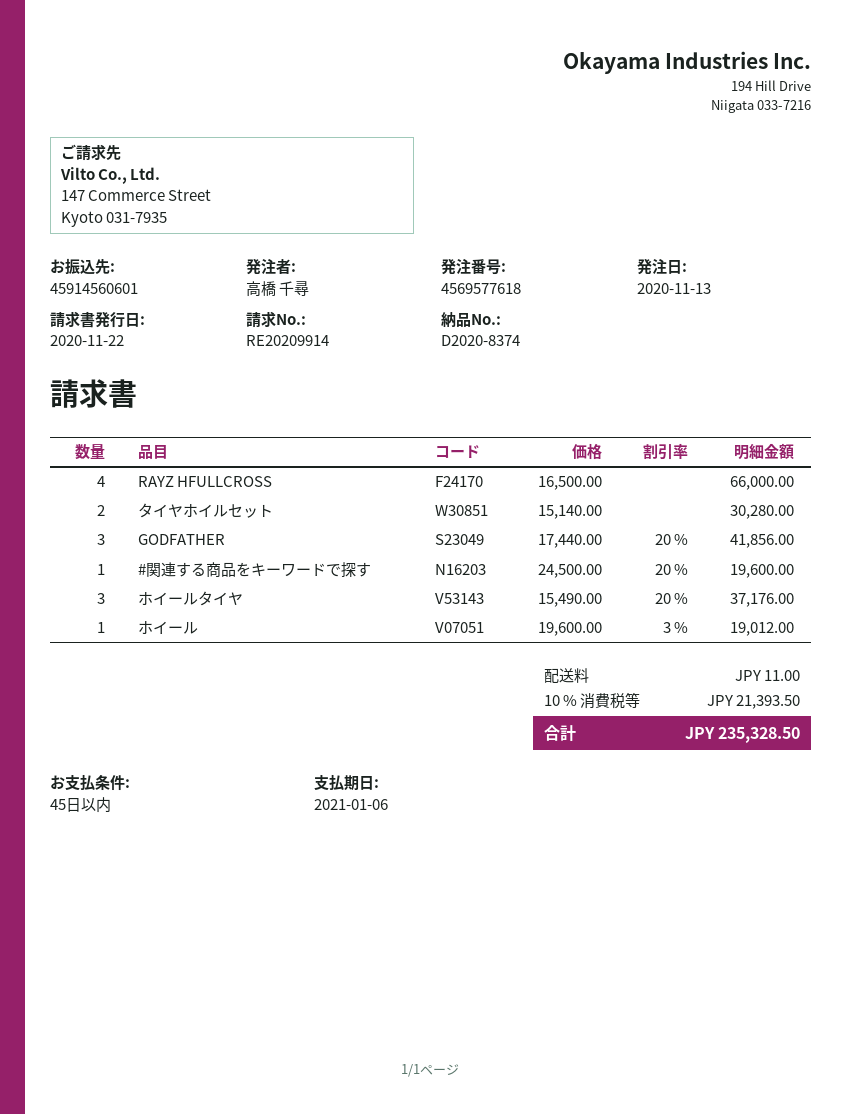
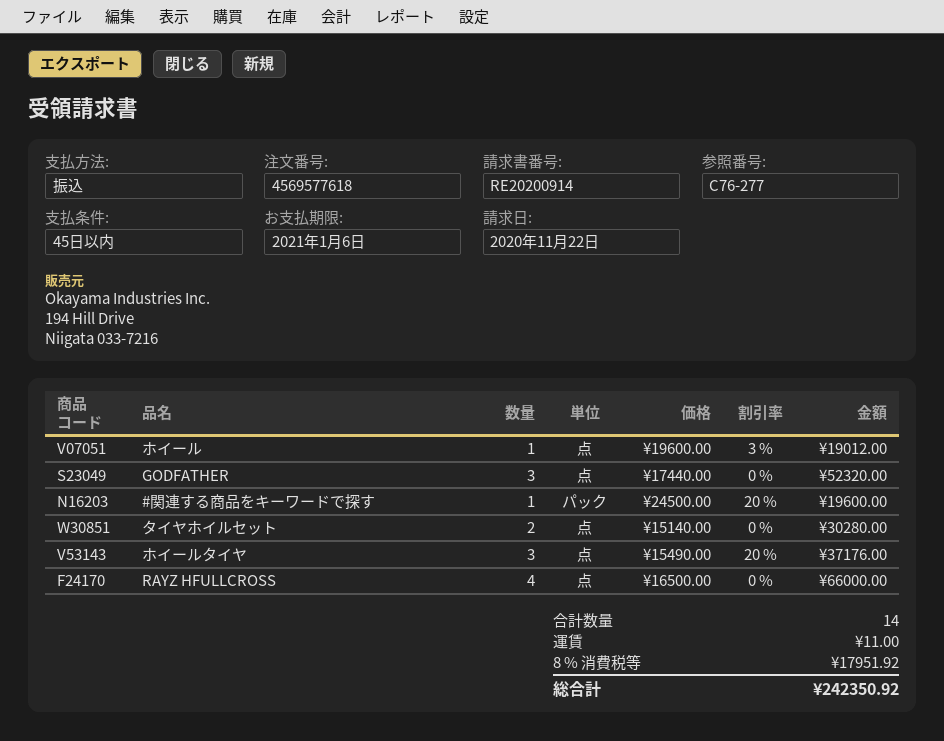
invoice number: RE20209914 -> RE20200914
GODFATHER: 3 x 17440.00 - 20% = 41856.00 -> 3 x 17440.00 = 52320.00
tax: 10% = 21393.50 -> 8% = 17951.92
total: 235328.50 -> 242350.92

